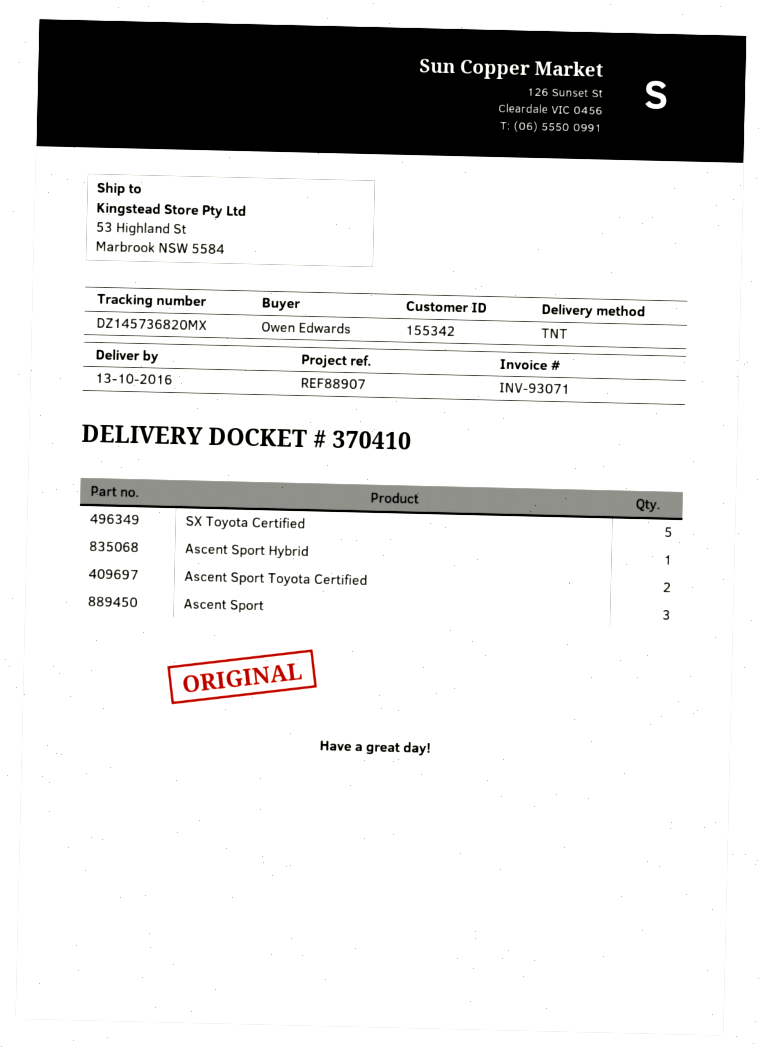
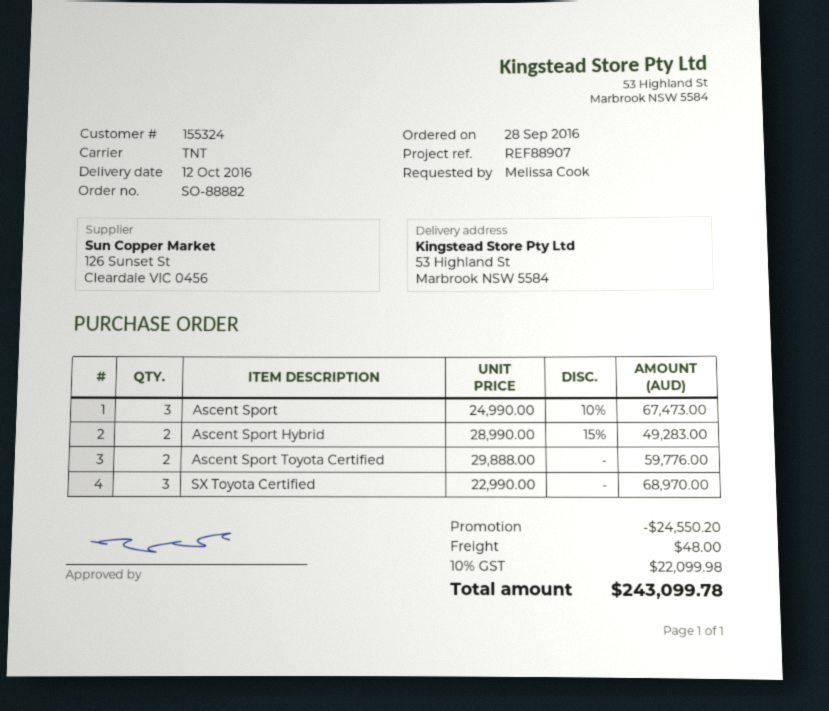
delivery date: 2016-10-13 -> 2016-10-12
customer number: 155342 -> 155324
ordered by: Owen Edwards -> Melissa Cook
SX Toyota Certified: 5 -> 3
Ascent Sport Hybrid: 1 -> 2

